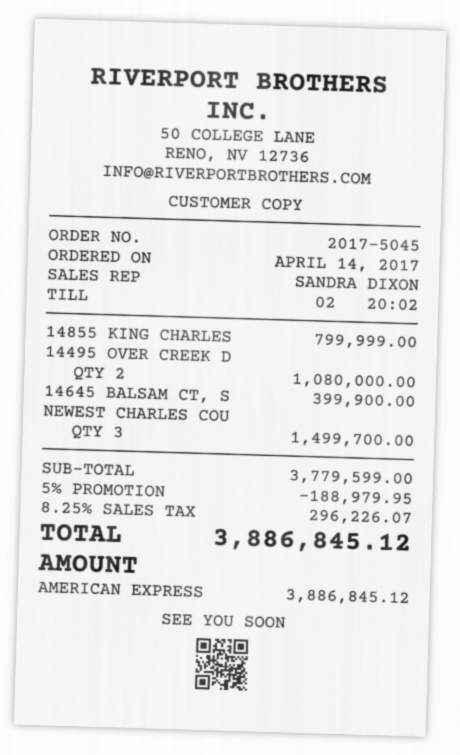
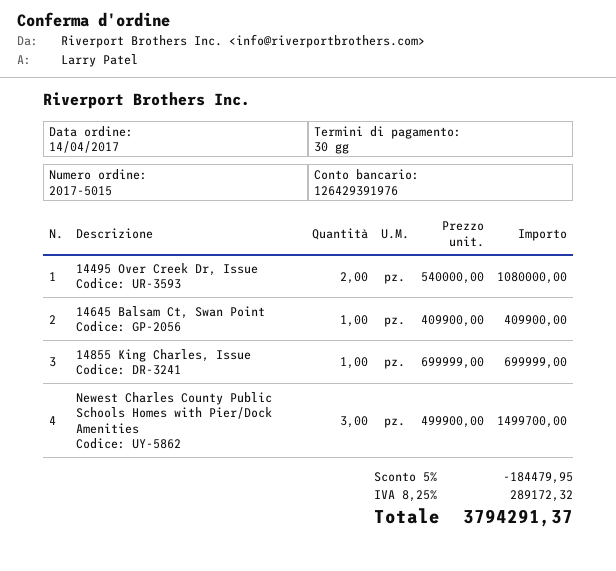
order number: 2017-5045 -> 2017-5015
14855 KING CHARLES: 1 for 799999.00 -> 1 for 699999.00
14645 BALSAM CT, S: 1 for 399900.00 -> 1 for 409900.00
discount: 5% = 188979.95 -> 5% = 184479.95
tax: 8.25% = 296226.07 -> 8.25% = 289172.32
total: 3886845.12 -> 3794291.37

